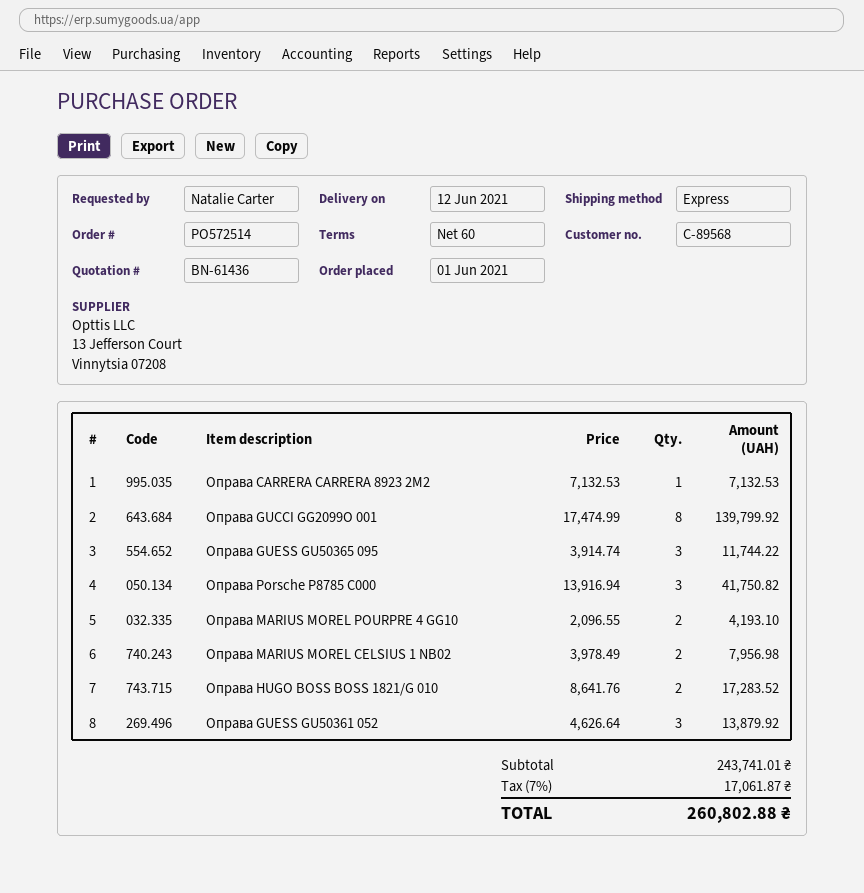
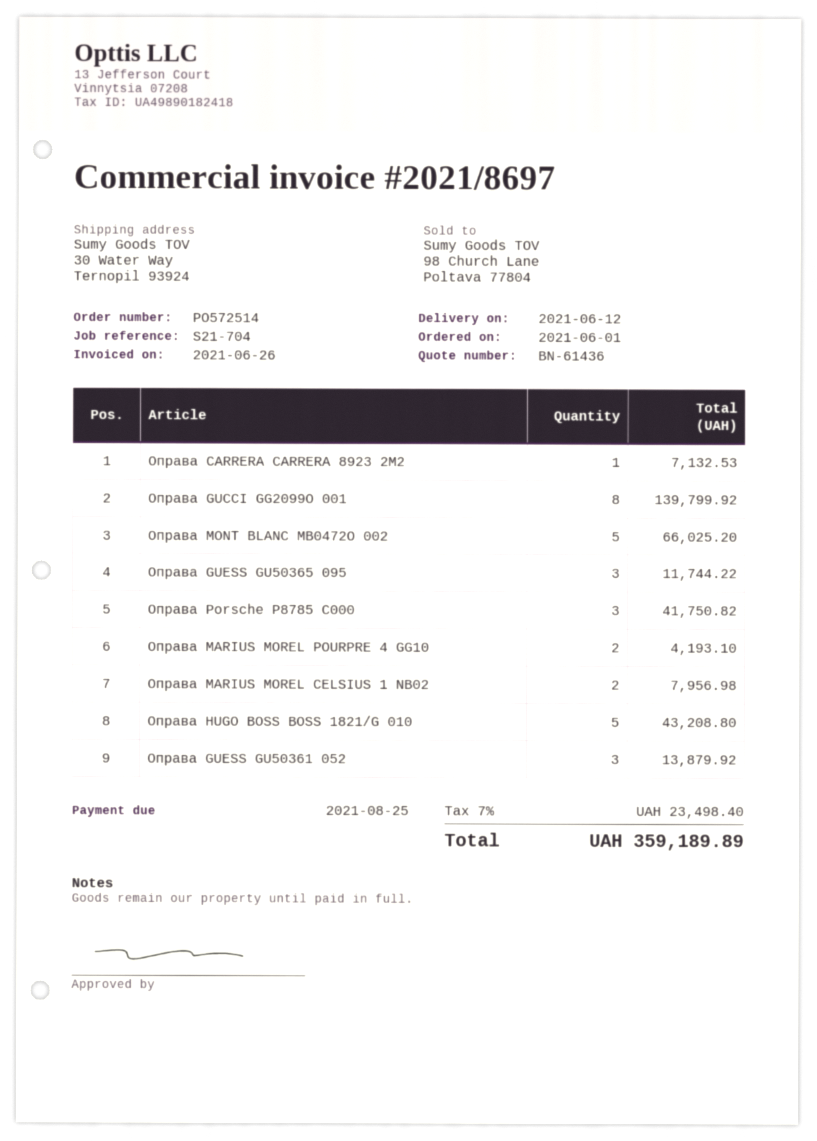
Оправа HUGO BOSS BOSS 1821/G 010: 2 for 17283.52 -> 5 for 43208.80
Оправа MONT BLANC MB0472O 002: none -> 5 for 66025.20
tax: 7% = 17061.87 -> 7% = 23498.40
total: 260802.88 -> 359189.89

